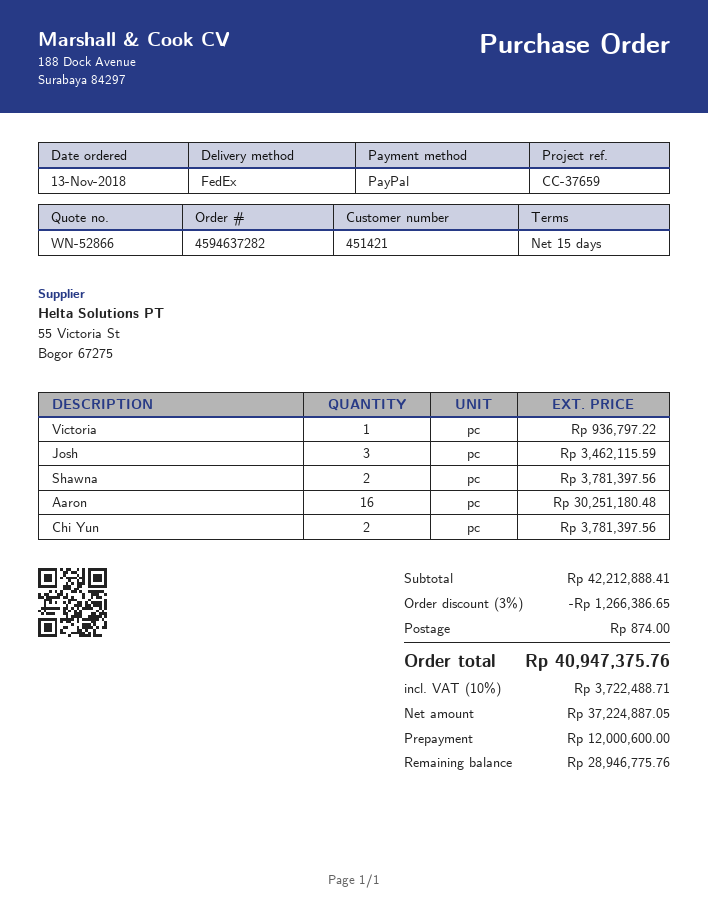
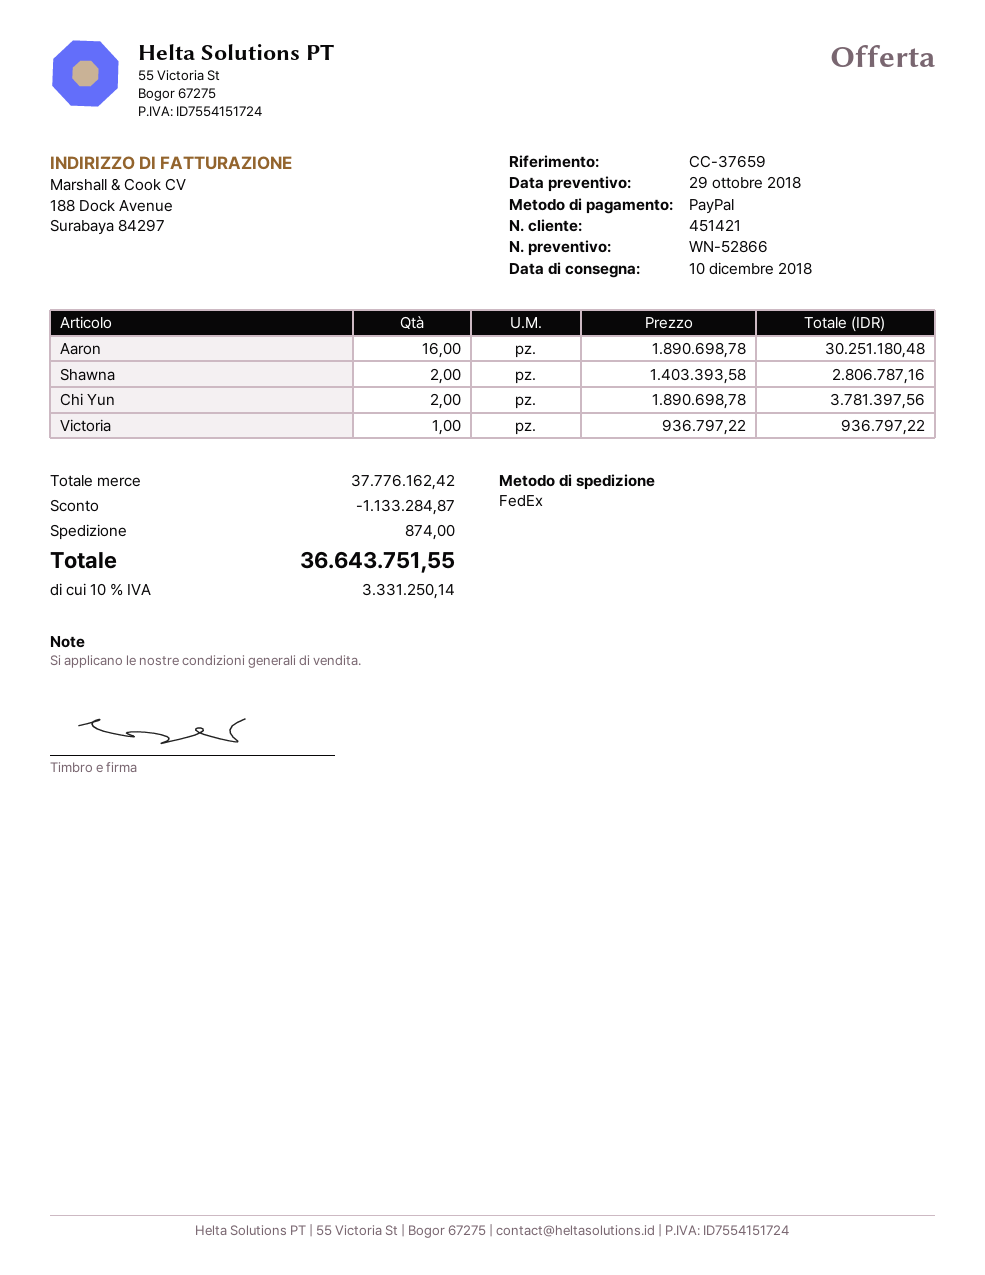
Josh: 3 for 3462115.59 -> none
Shawna: 2 for 3781397.56 -> 2 for 2806787.16
subtotal: 42212888.41 -> 37776162.42
discount: 1266386.65 -> 1133284.87
tax: 10% = 3722488.71 -> 10% = 3331250.14
total: 40947375.76 -> 36643751.55

